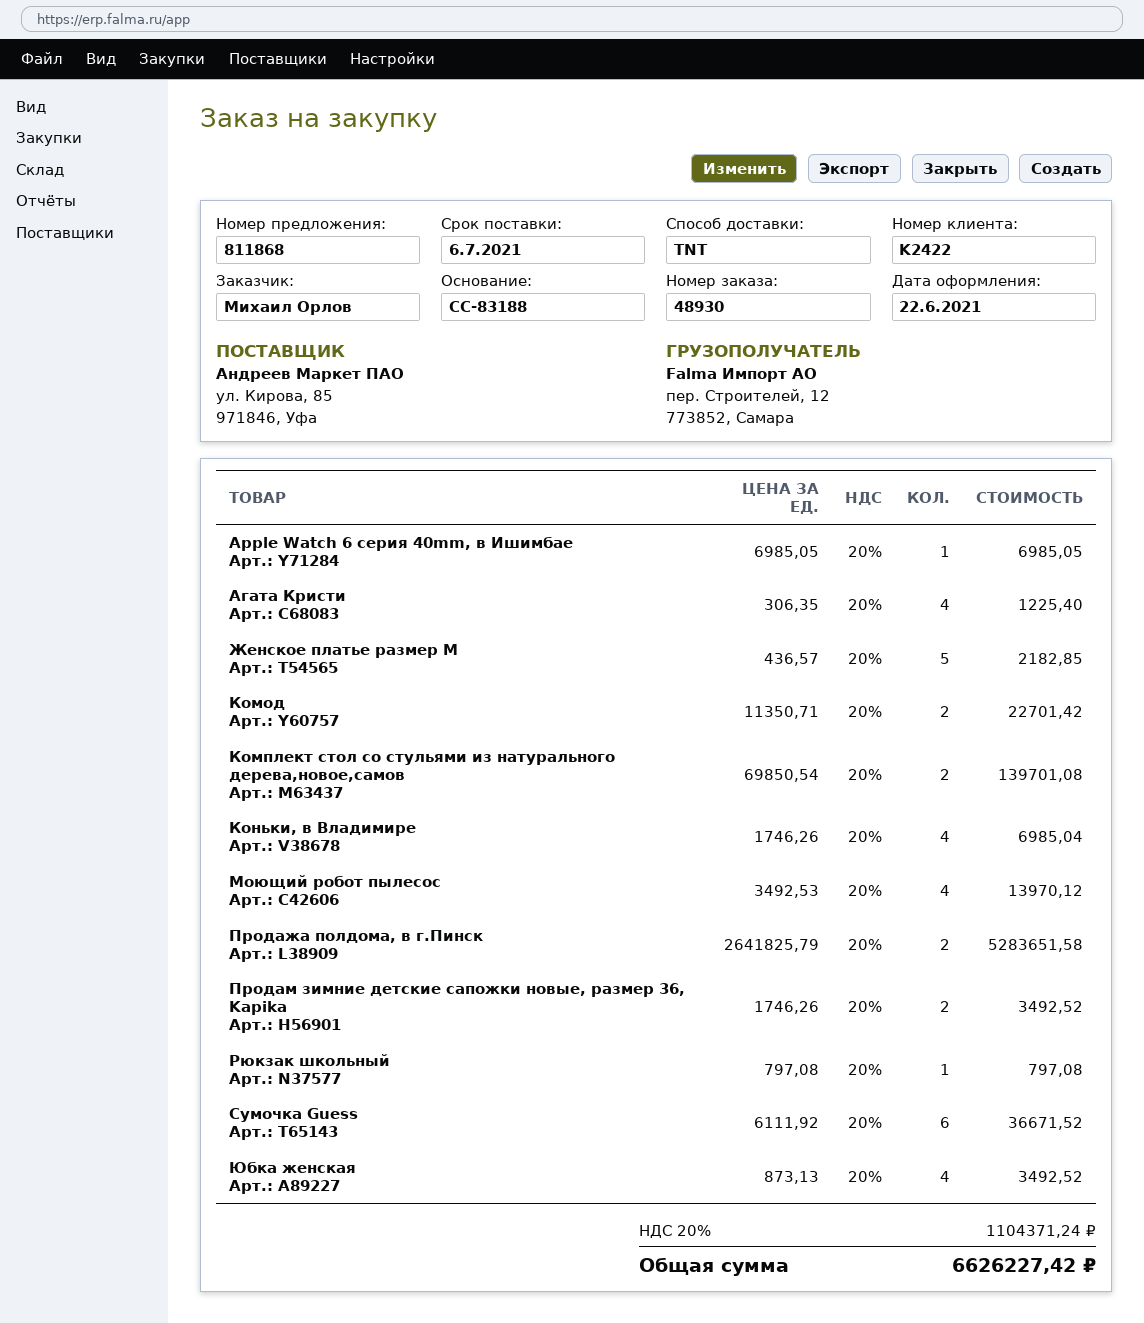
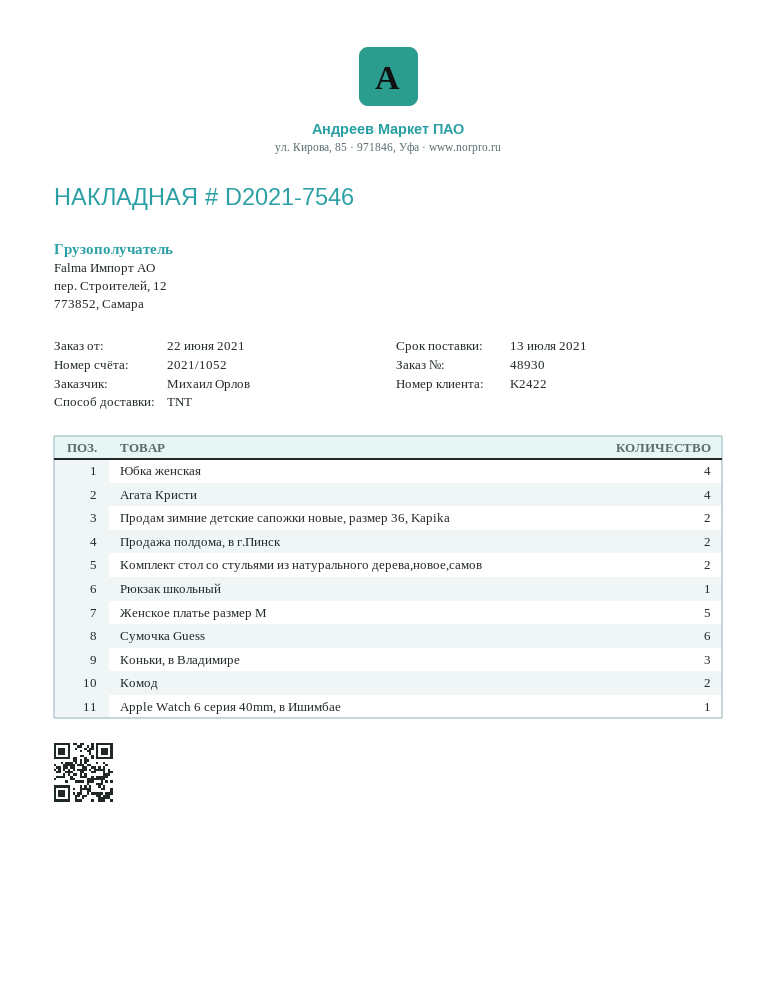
delivery date: 2021-07-06 -> 2021-07-13
Коньки, в Владимире: 4 -> 3
Моющий робот пылесос: 4 -> none

